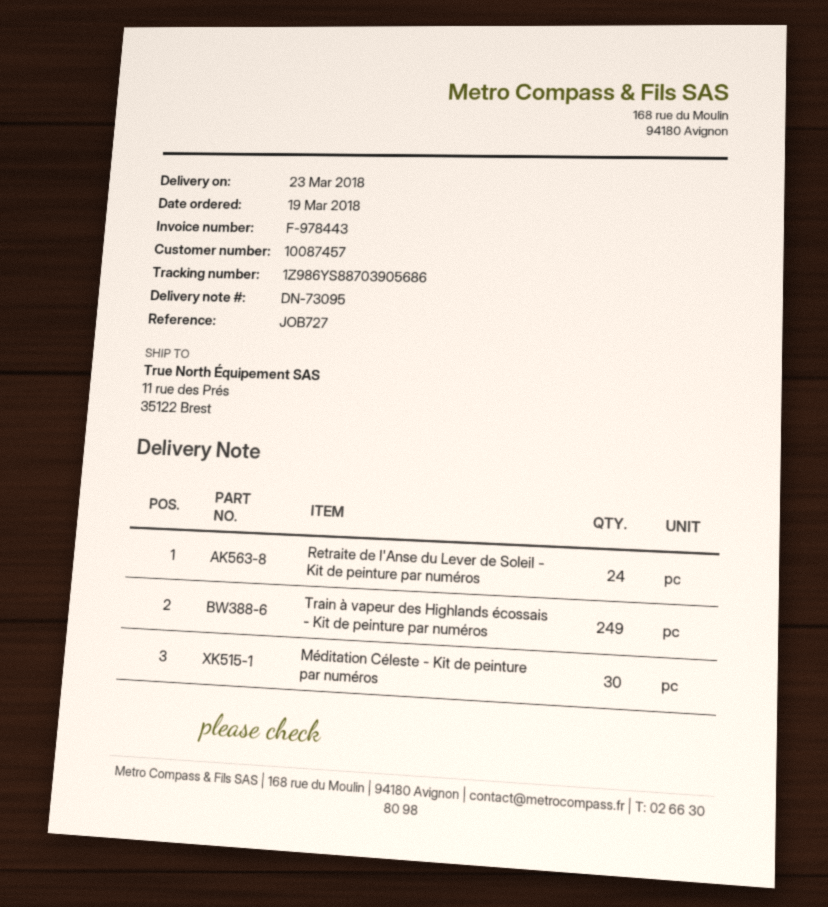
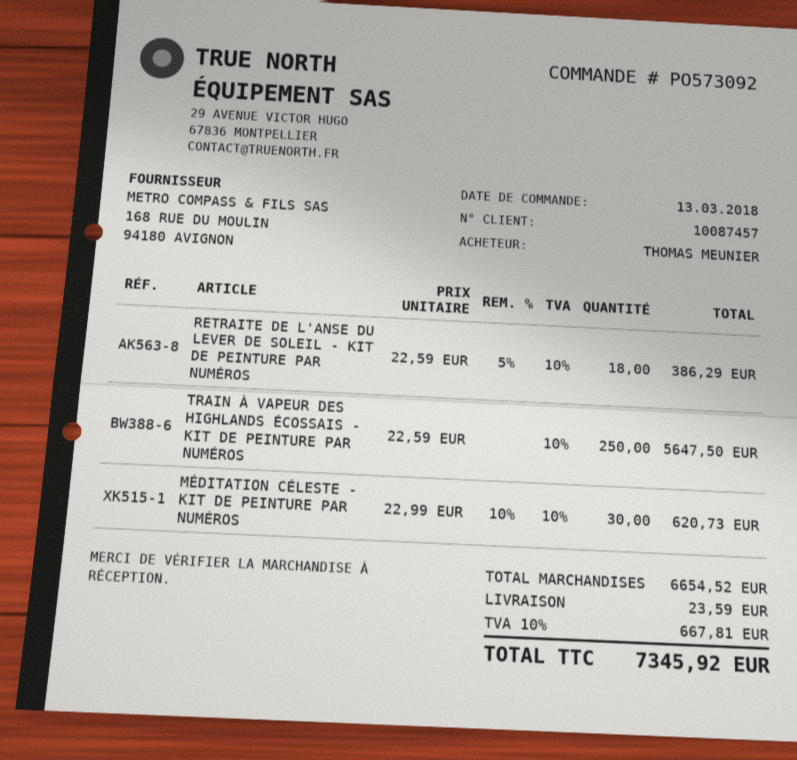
order date: 2018-03-19 -> 2018-03-13
Retraite de l'Anse du Lever de Soleil - Kit de peinture par numéros: 24 -> 18
Train à vapeur des Highlands écossais - Kit de peinture par numéros: 249 -> 250

